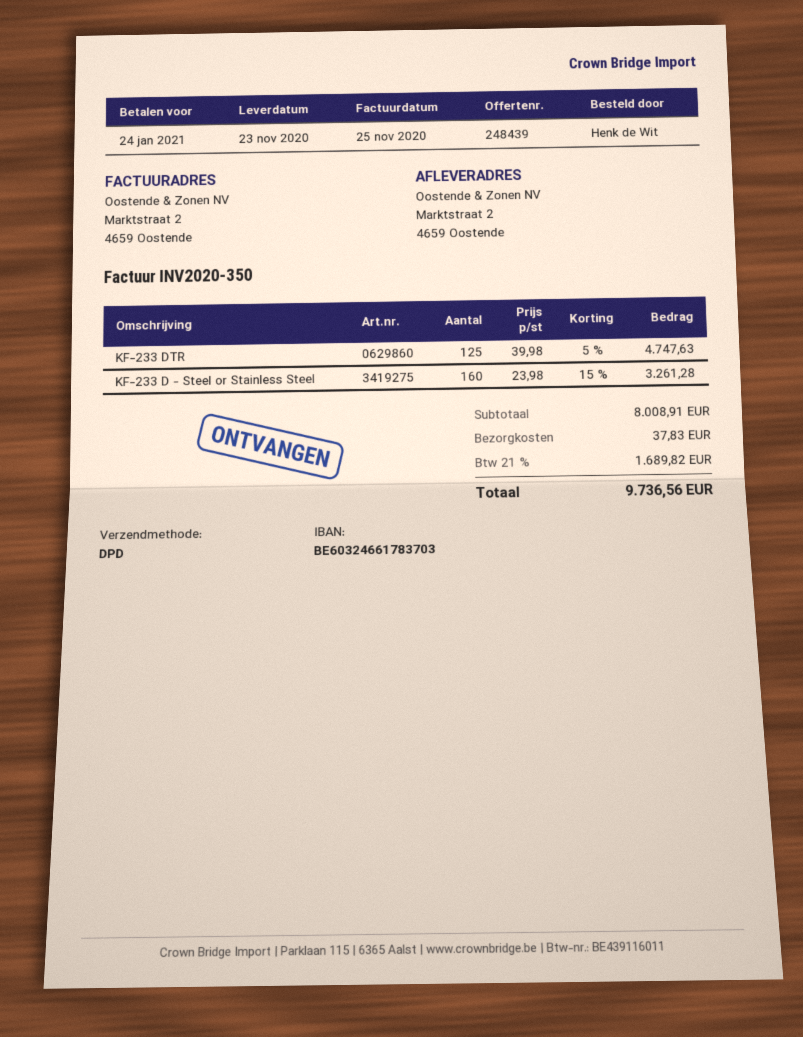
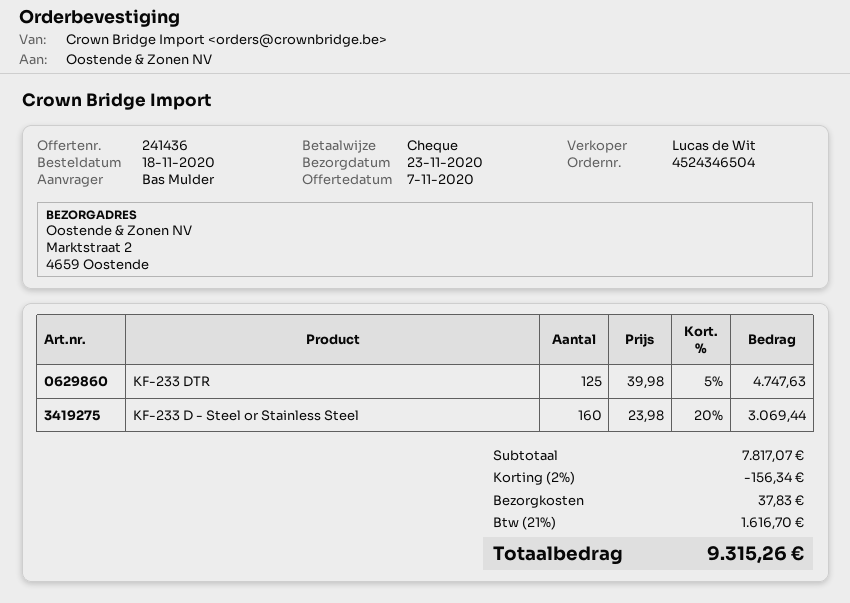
quote number: 248439 -> 241436
ordered by: Henk de Wit -> Bas Mulder
KF-233 D - Steel or Stainless Steel: 160 x 23.98 - 15% = 3261.28 -> 160 x 23.98 - 20% = 3069.44
subtotal: 8008.91 -> 7817.07
discount: none -> 2% = 156.34
tax: 21% = 1689.82 -> 21% = 1616.70
total: 9736.56 -> 9315.26

